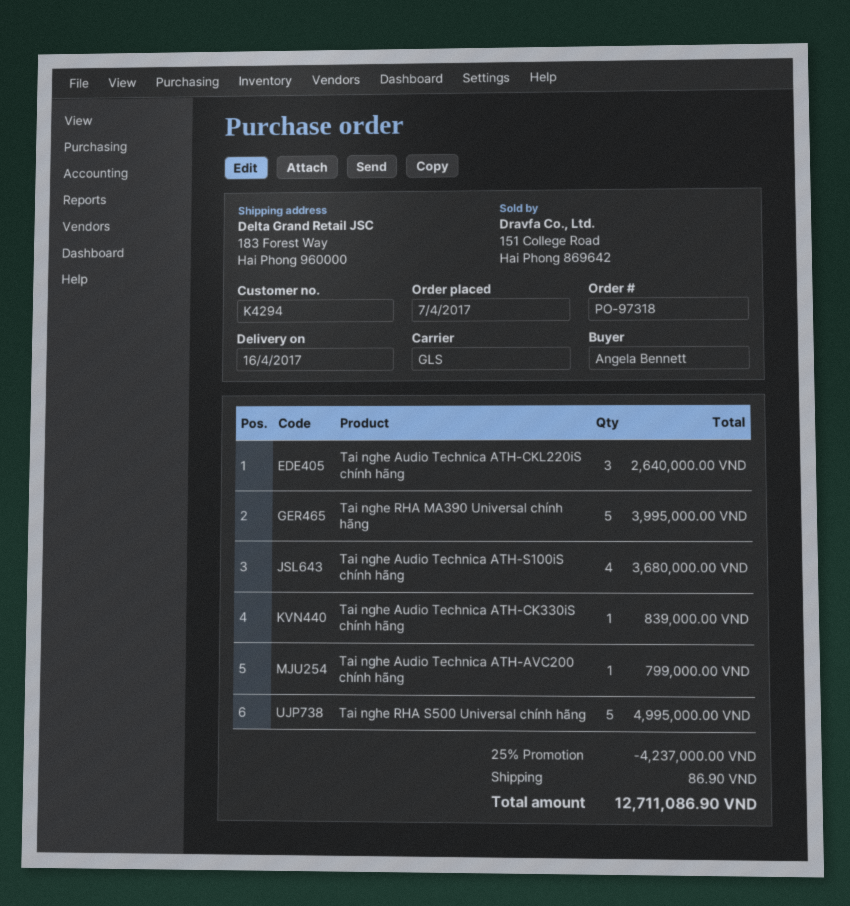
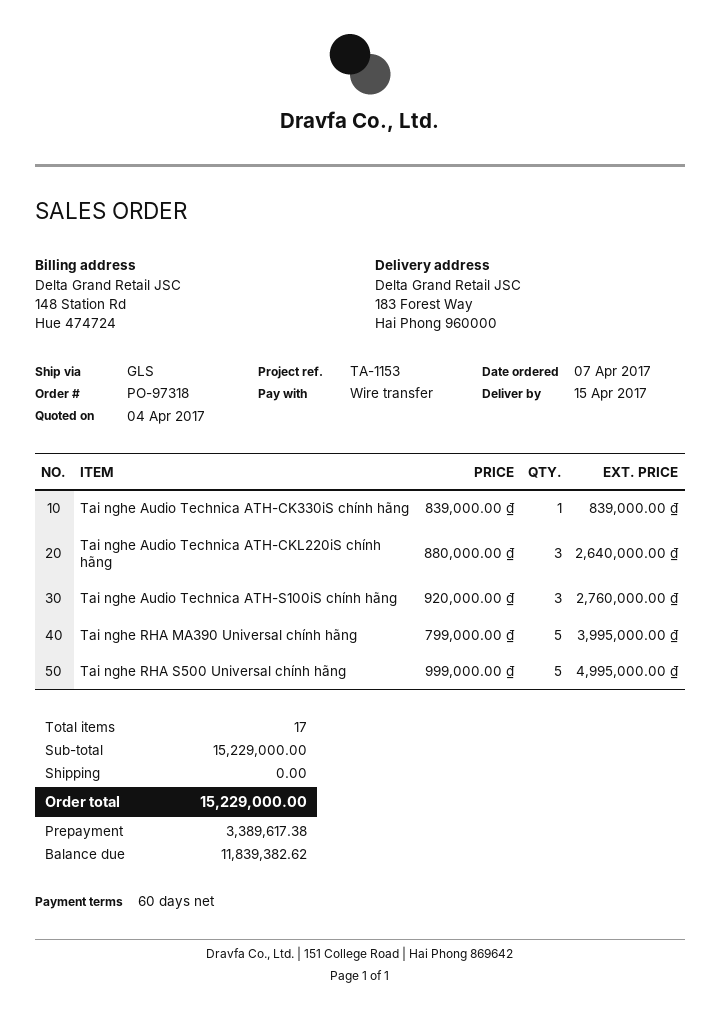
delivery date: 2017-04-16 -> 2017-04-15
Tai nghe Audio Technica ATH-S100iS chính hãng: 4 for 3680000.00 -> 3 for 2760000.00
Tai nghe Audio Technica ATH-AVC200 chính hãng: 1 for 799000.00 -> none
discount: 25% = 4237000.00 -> none
shipping: 86.90 -> 0.00
total: 12711086.90 -> 15229000.00

